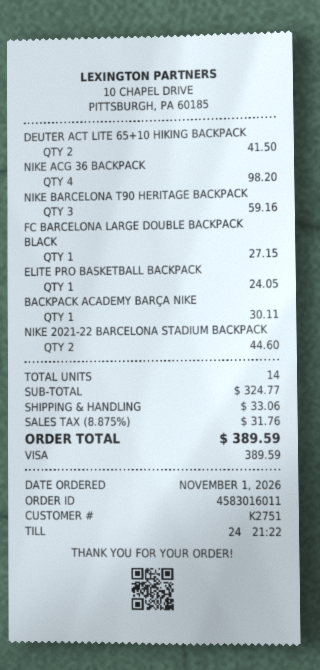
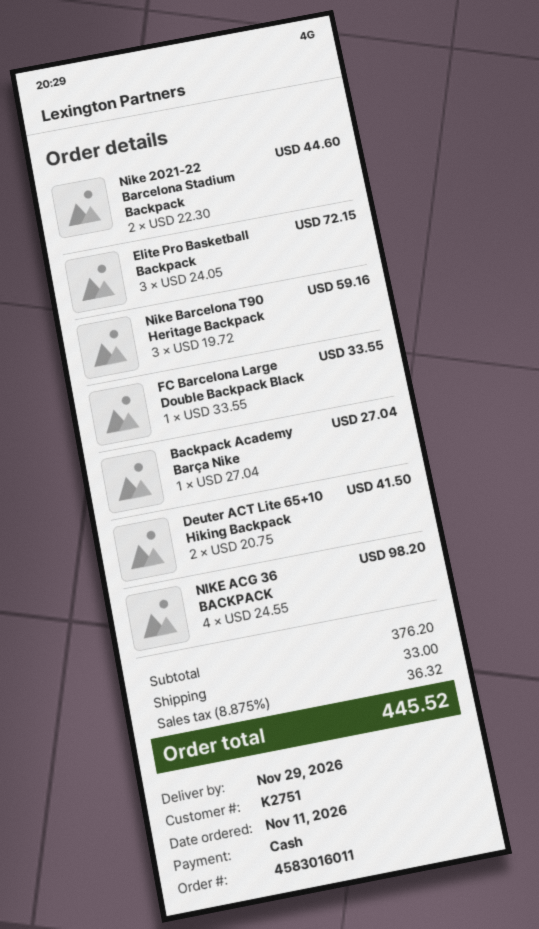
order date: 2026-11-01 -> 2026-11-11
payment method: Visa -> cash
FC BARCELONA LARGE DOUBLE BACKPACK BLACK: 1 for 27.15 -> 1 for 33.55
ELITE PRO BASKETBALL BACKPACK: 1 for 24.05 -> 3 for 72.15
BACKPACK ACADEMY BARÇA NIKE: 1 for 30.11 -> 1 for 27.04
subtotal: 324.77 -> 376.20
shipping: 33.06 -> 33.00
tax: 8.875% = 31.76 -> 8.875% = 36.32
total: 389.59 -> 445.52

